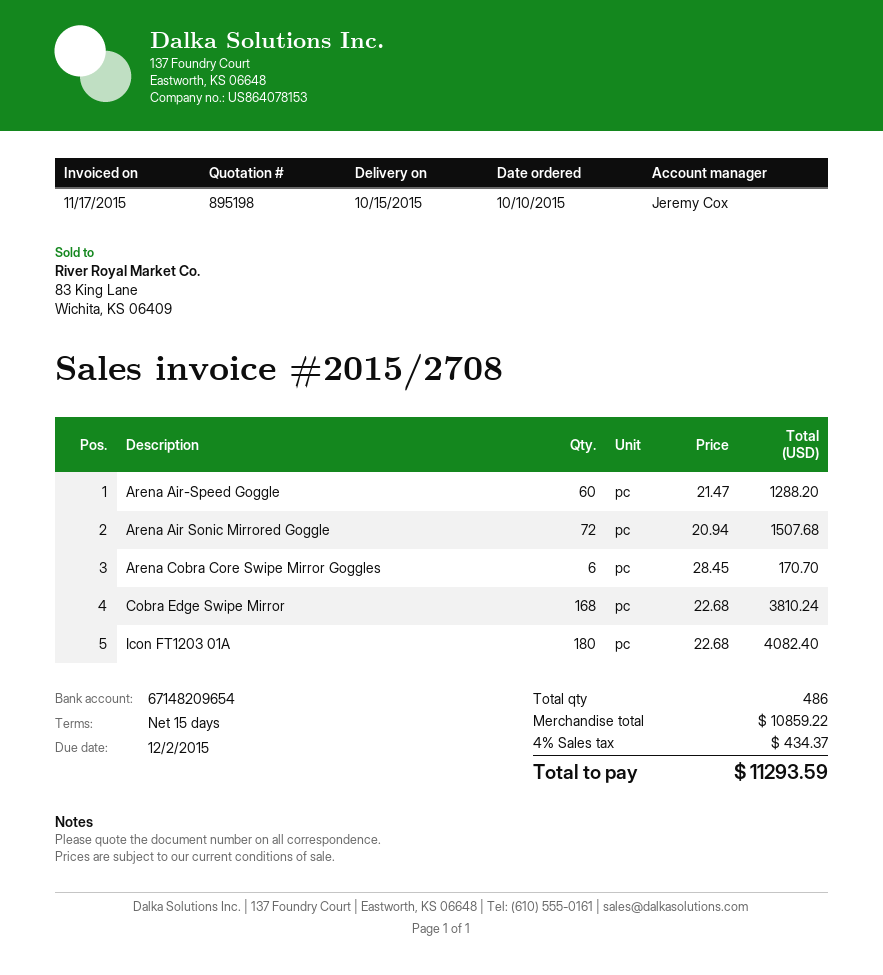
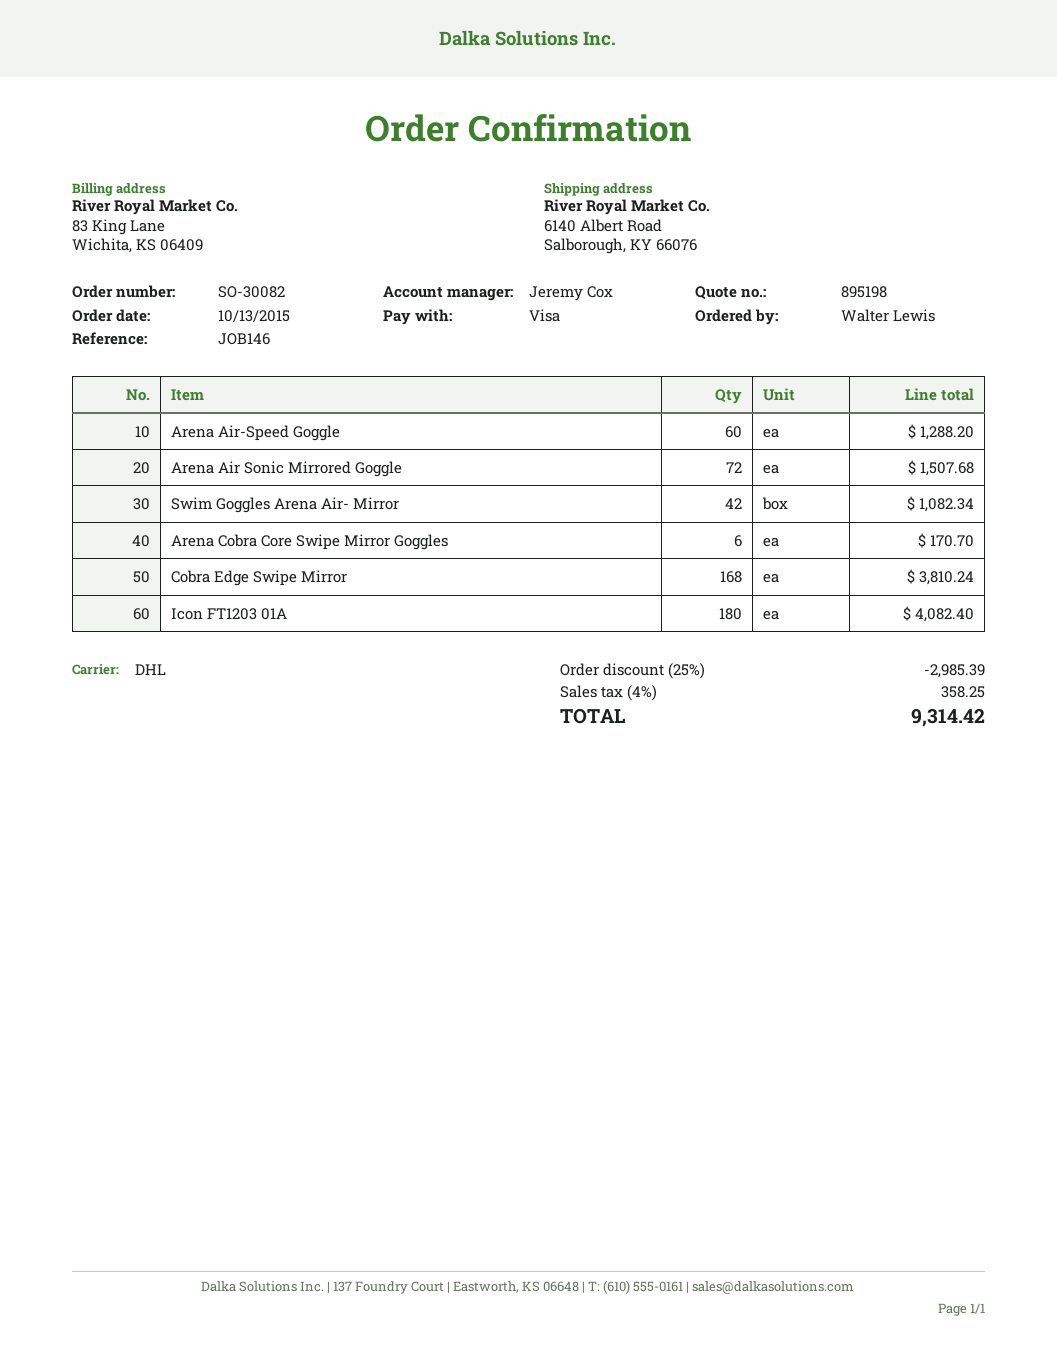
order date: 2015-10-10 -> 2015-10-13
Swim Goggles Arena Air- Mirror: none -> 42 for 1082.34
discount: none -> 25% = 2985.39
tax: 4% = 434.37 -> 4% = 358.25
total: 11293.59 -> 9314.42

